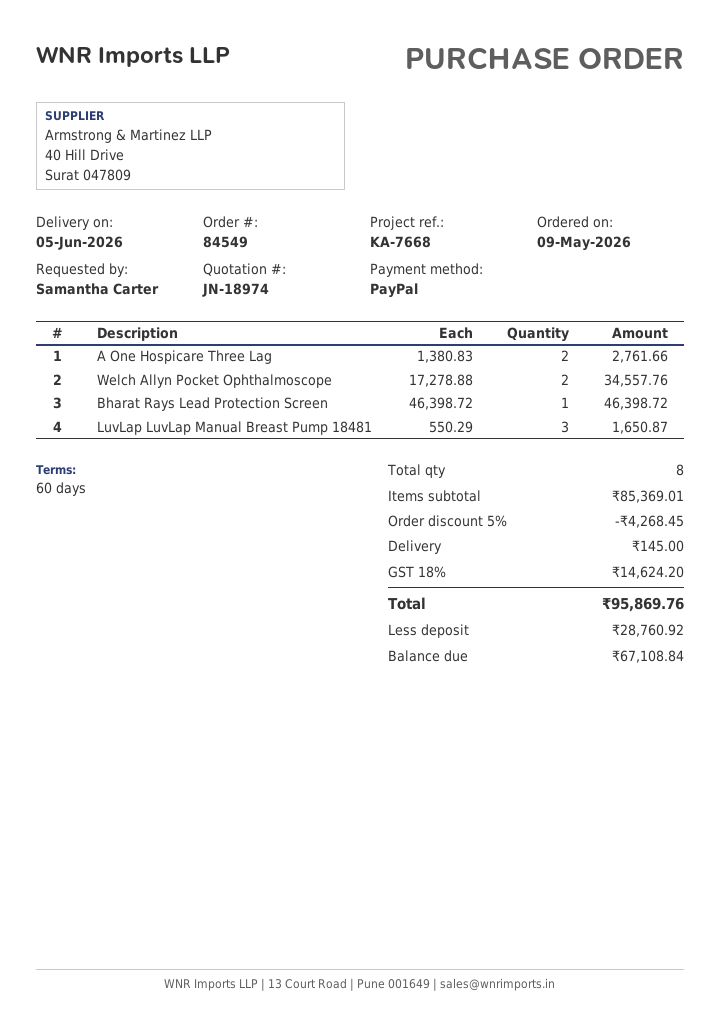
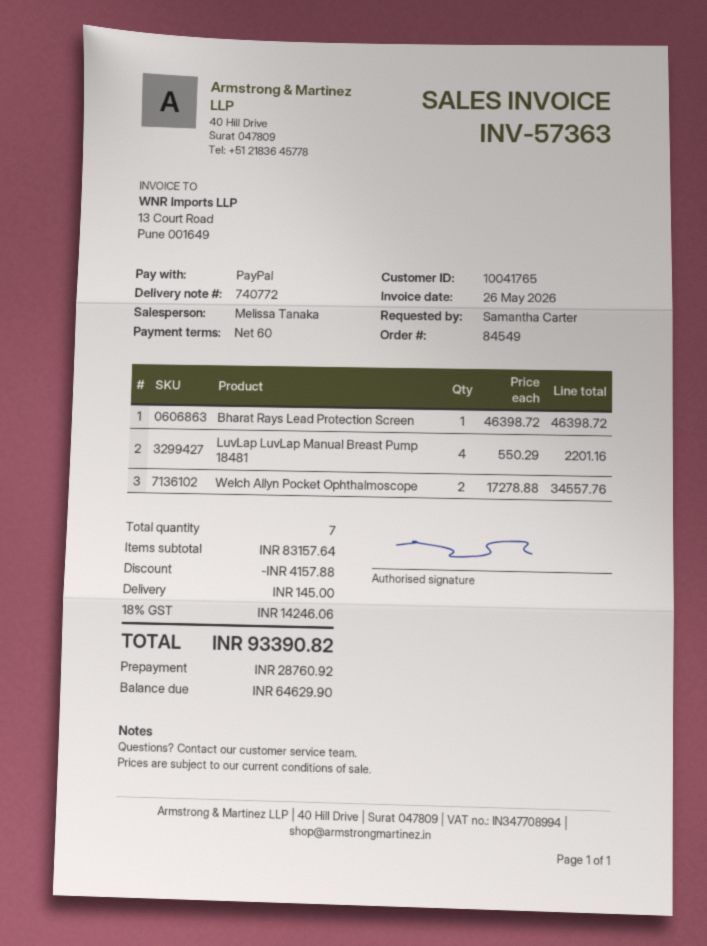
A One Hospicare Three Lag: 2 x 1380.83 = 2761.66 -> none
LuvLap LuvLap Manual Breast Pump 18481: 3 x 550.29 = 1650.87 -> 4 x 550.29 = 2201.16
total quantity: 8 -> 7
subtotal: 85369.01 -> 83157.64
discount: 4268.45 -> 4157.88
tax: 18% = 14624.20 -> 18% = 14246.06
total: 95869.76 -> 93390.82
balance: 67108.84 -> 64629.90

